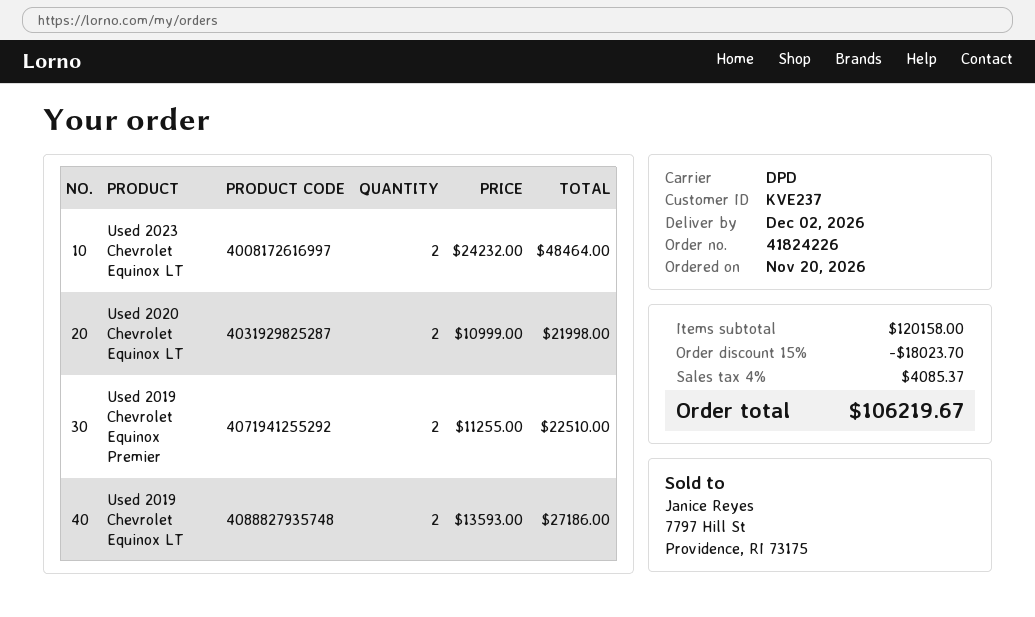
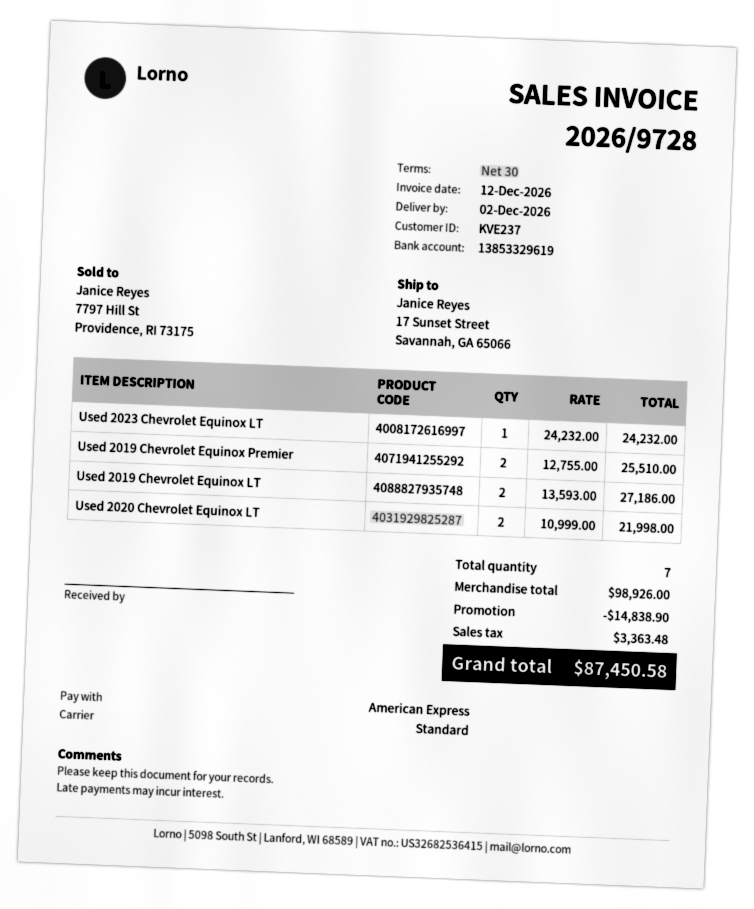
shipping method: DPD -> standard
Used 2023 Chevrolet Equinox LT: 2 x 24232.00 = 48464.00 -> 1 x 24232.00 = 24232.00
Used 2019 Chevrolet Equinox Premier: 2 x 11255.00 = 22510.00 -> 2 x 12755.00 = 25510.00
subtotal: 120158.00 -> 98926.00
discount: 18023.70 -> 14838.90
tax: 4085.37 -> 3363.48
total: 106219.67 -> 87450.58

